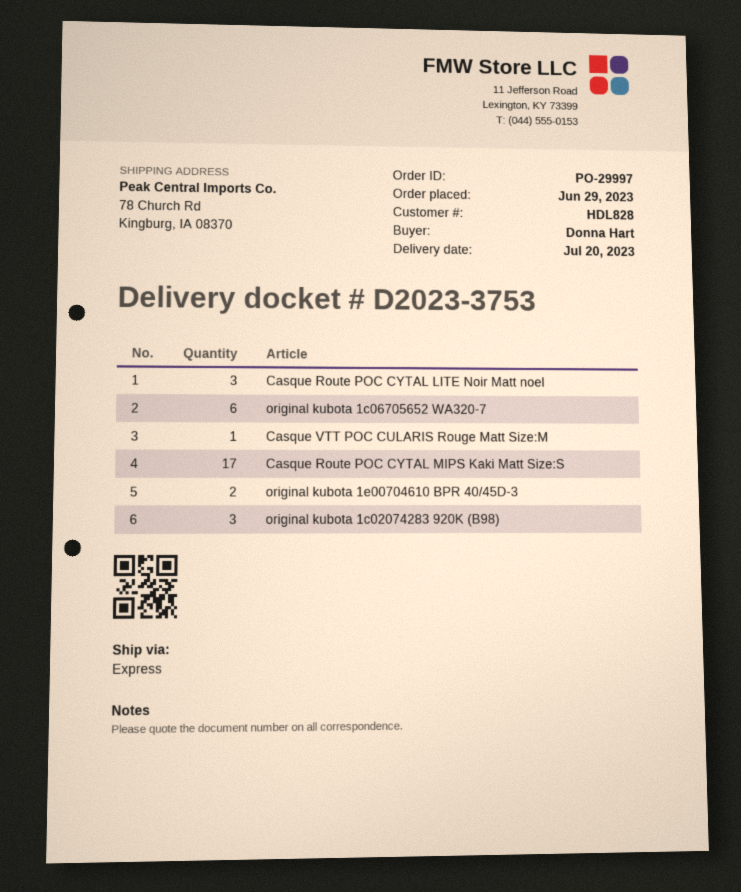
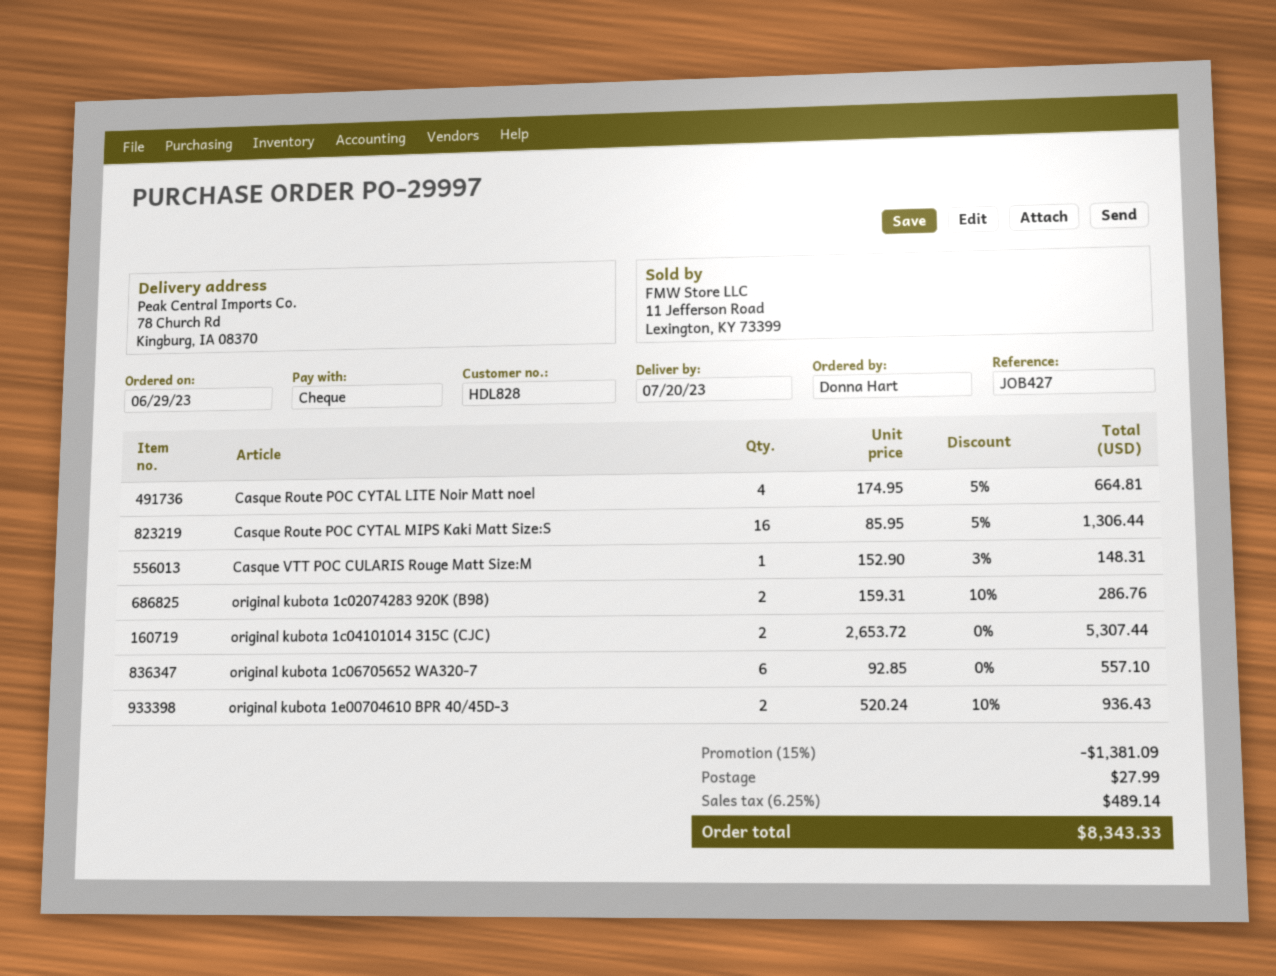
Casque Route POC CYTAL LITE Noir Matt noel: 3 -> 4
Casque Route POC CYTAL MIPS Kaki Matt Size:S: 17 -> 16
original kubota 1c02074283 920K (B98): 3 -> 2
original kubota 1c04101014 315C (CJC): none -> 2

